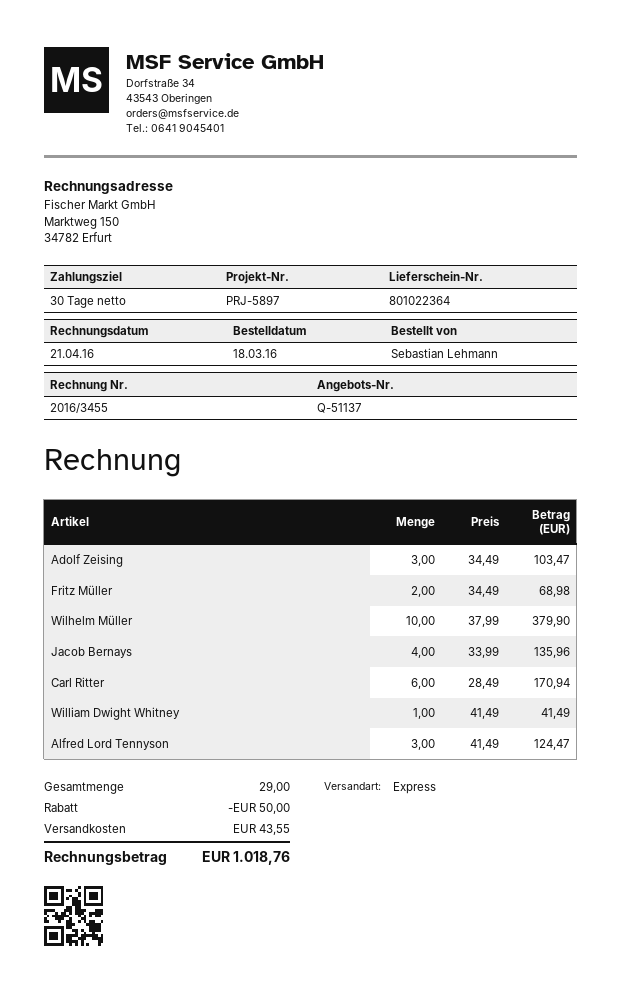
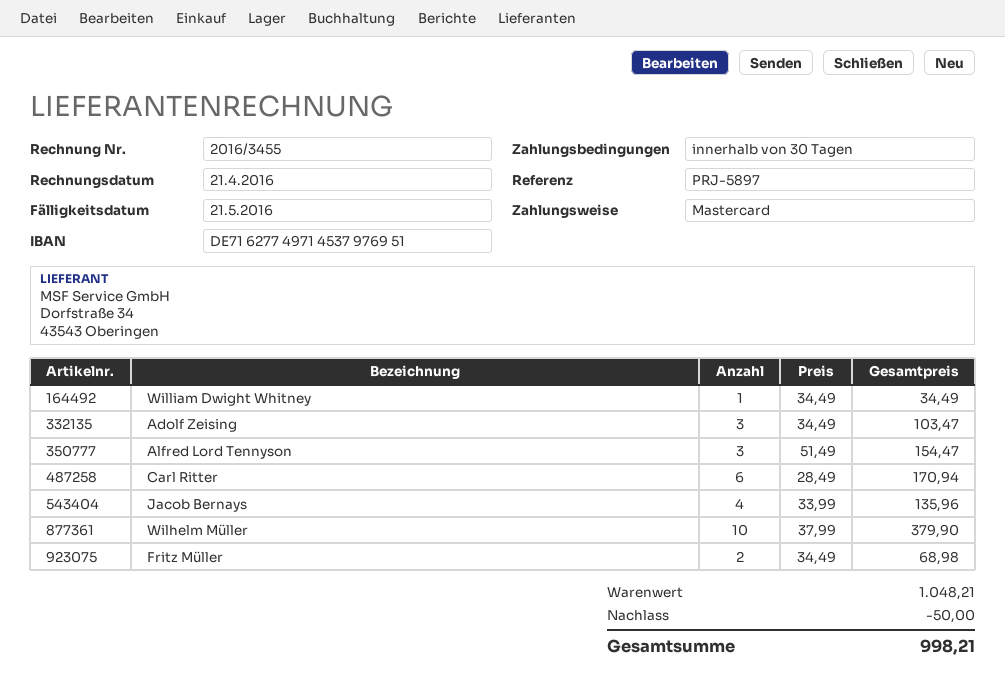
William Dwight Whitney: 1 x 41.49 = 41.49 -> 1 x 34.49 = 34.49
Alfred Lord Tennyson: 3 x 41.49 = 124.47 -> 3 x 51.49 = 154.47
shipping: 43.55 -> none
total: 1018.76 -> 998.21

